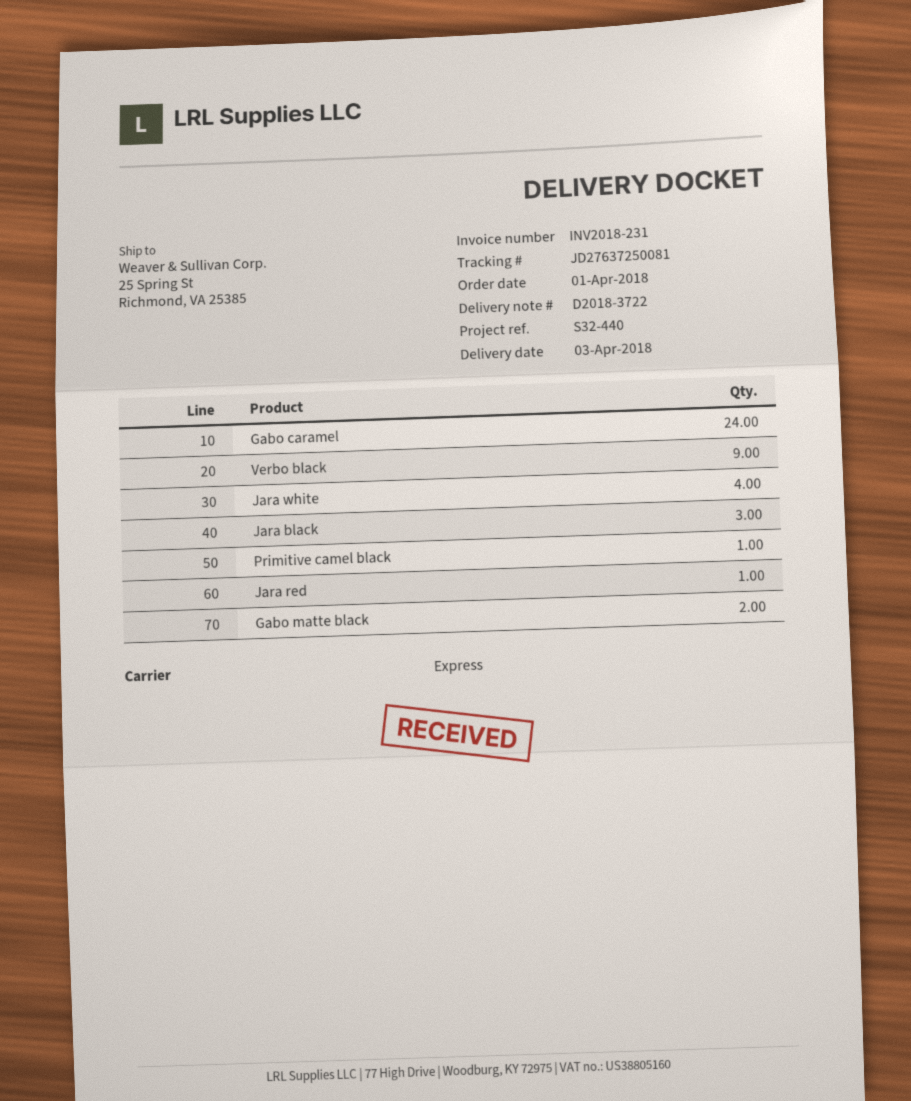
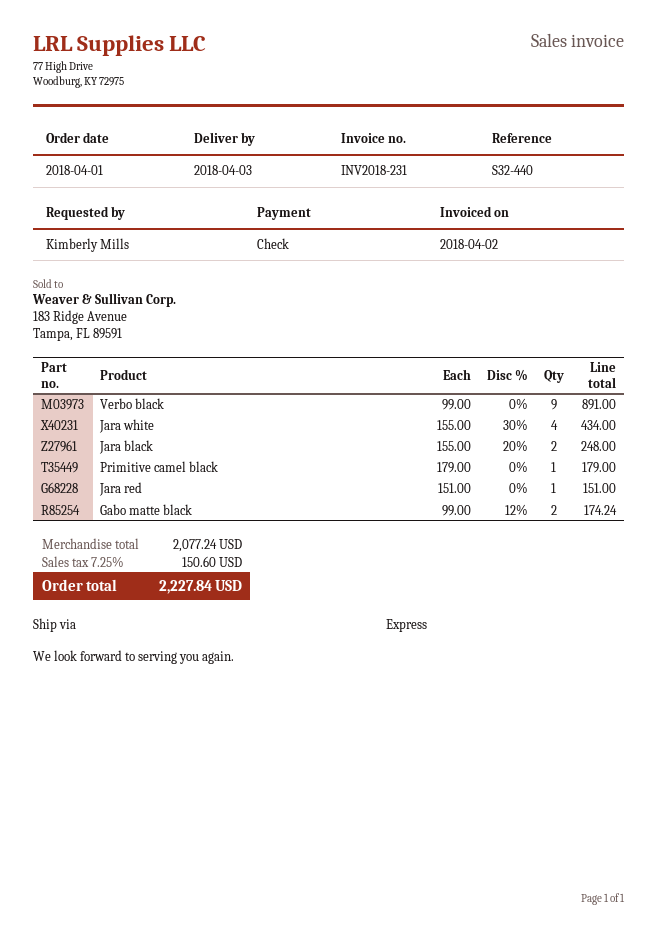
Gabo caramel: 24 -> none
Jara black: 3 -> 2

